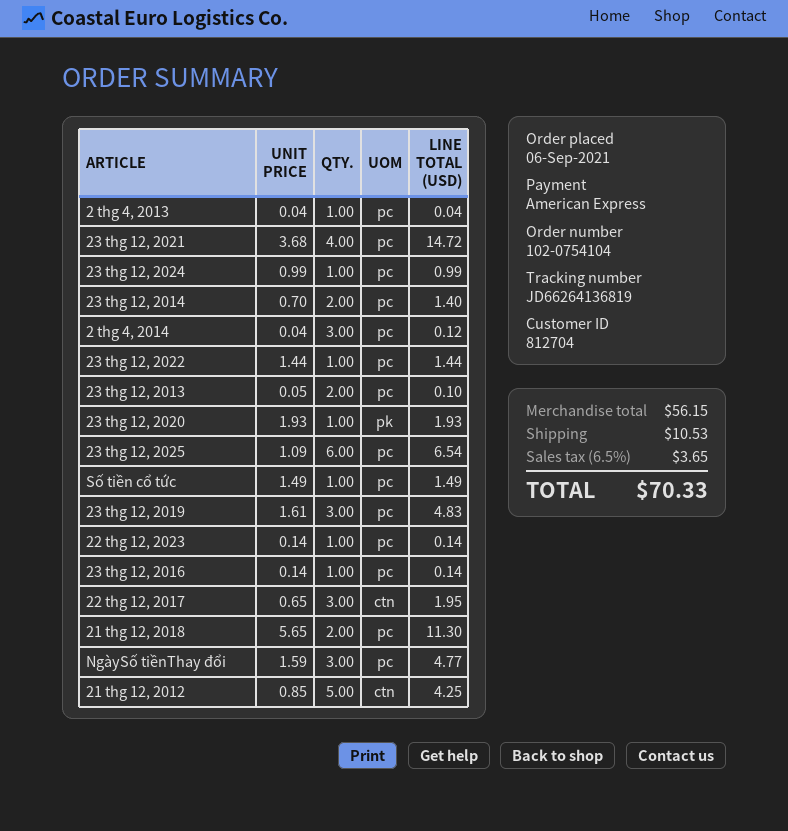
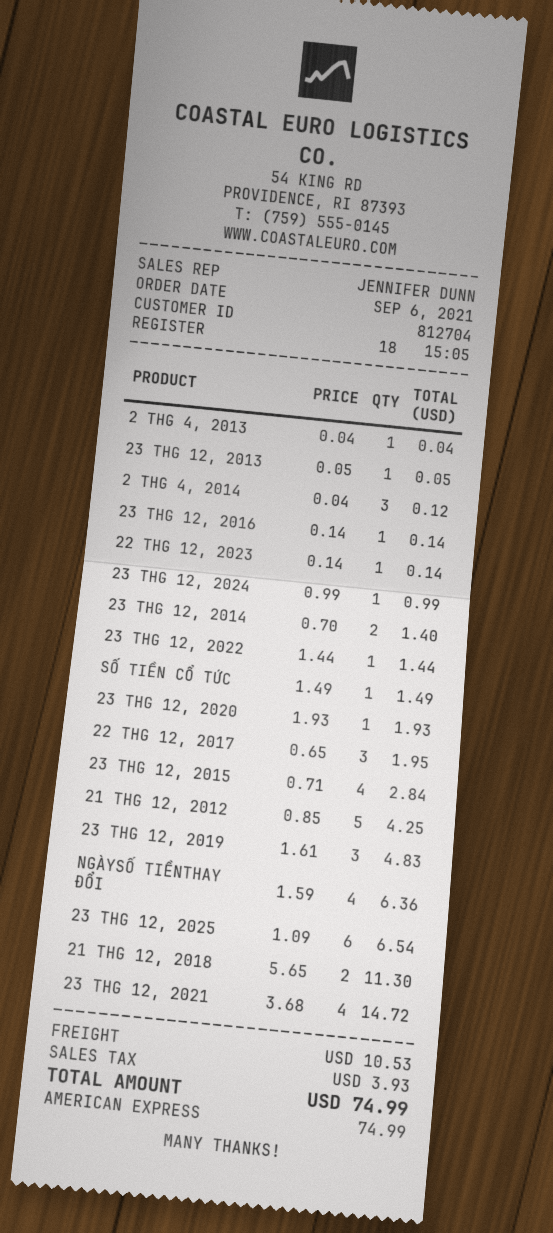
23 thg 12, 2013: 2 x 0.05 = 0.10 -> 1 x 0.05 = 0.05
NgàySố tiềnThay đổi: 3 x 1.59 = 4.77 -> 4 x 1.59 = 6.36
23 THG 12, 2015: none -> 4 x 0.71 = 2.84
tax: 3.65 -> 3.93
total: 70.33 -> 74.99

